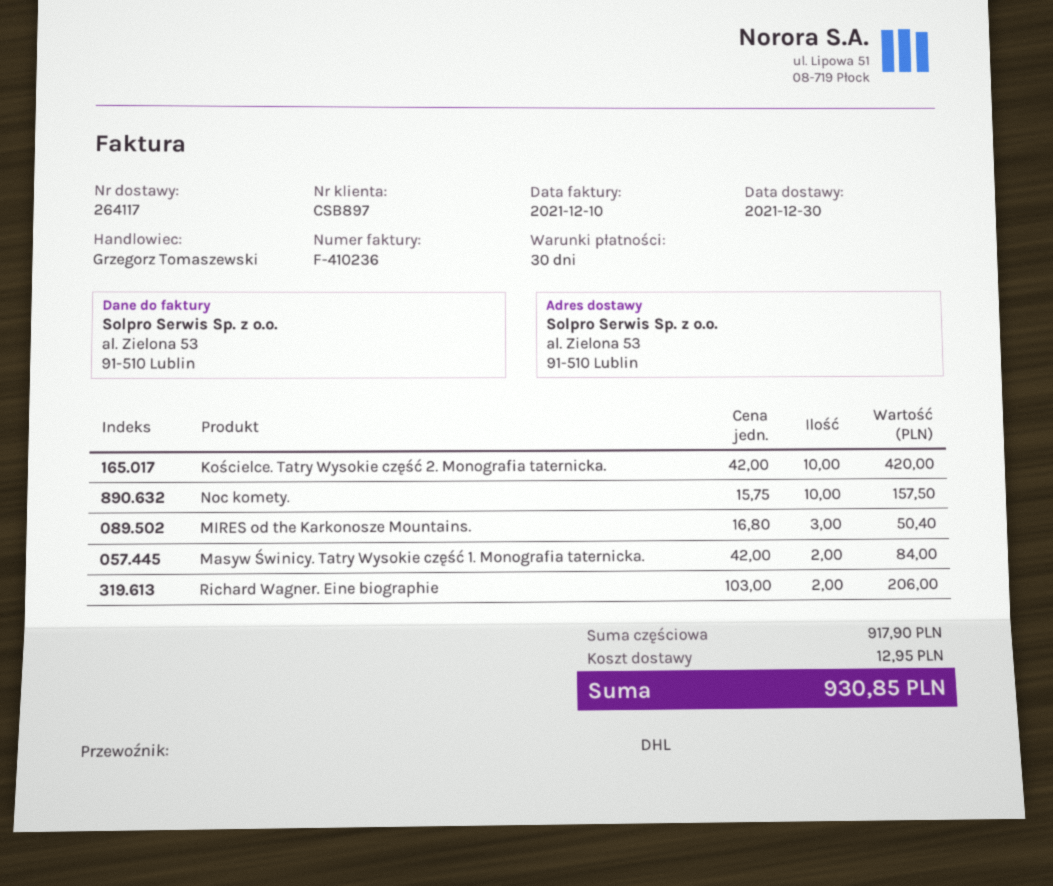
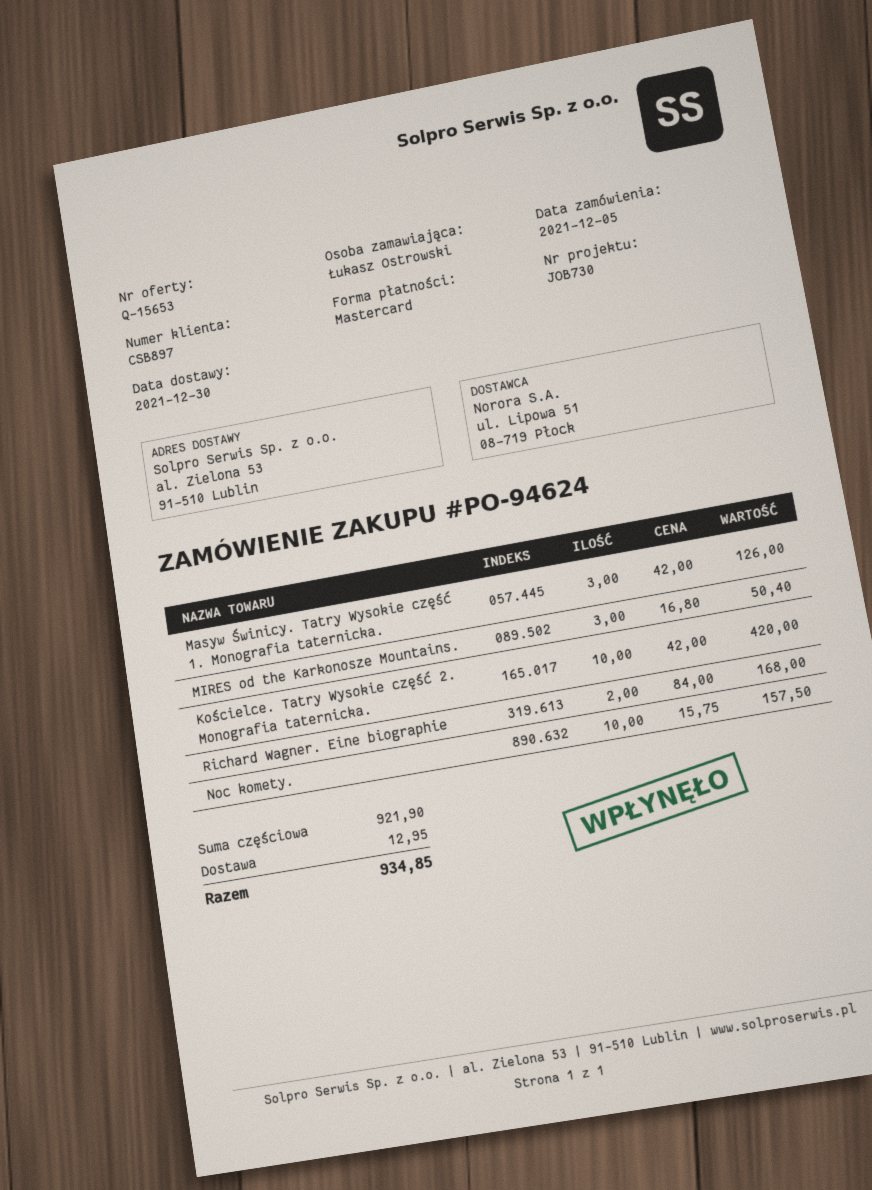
Masyw Świnicy. Tatry Wysokie część 1. Monografia taternicka.: 2 x 42.00 = 84.00 -> 3 x 42.00 = 126.00
Richard Wagner. Eine biographie: 2 x 103.00 = 206.00 -> 2 x 84.00 = 168.00
subtotal: 917.90 -> 921.90
total: 930.85 -> 934.85

